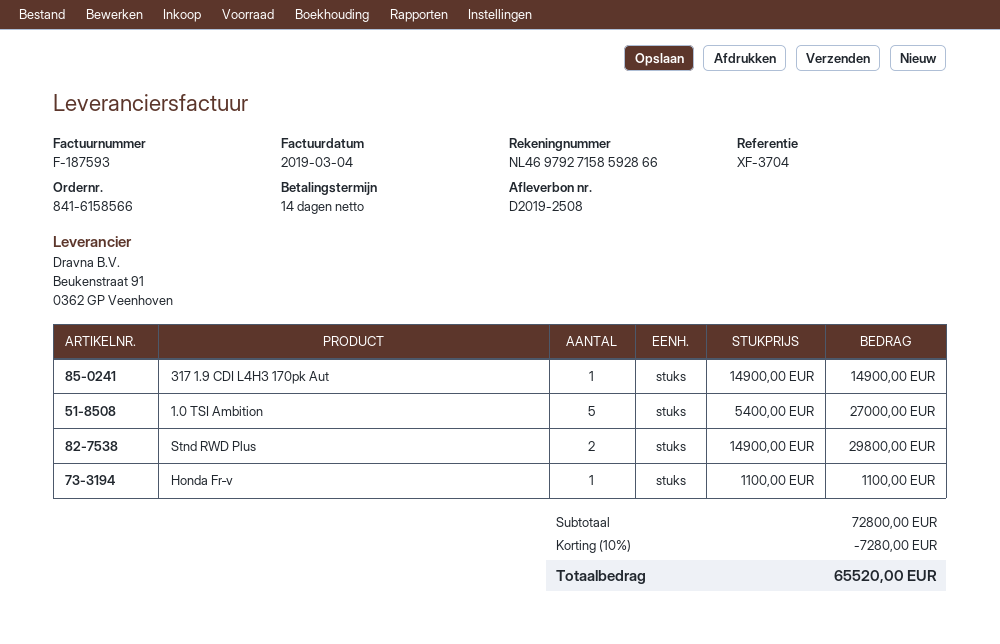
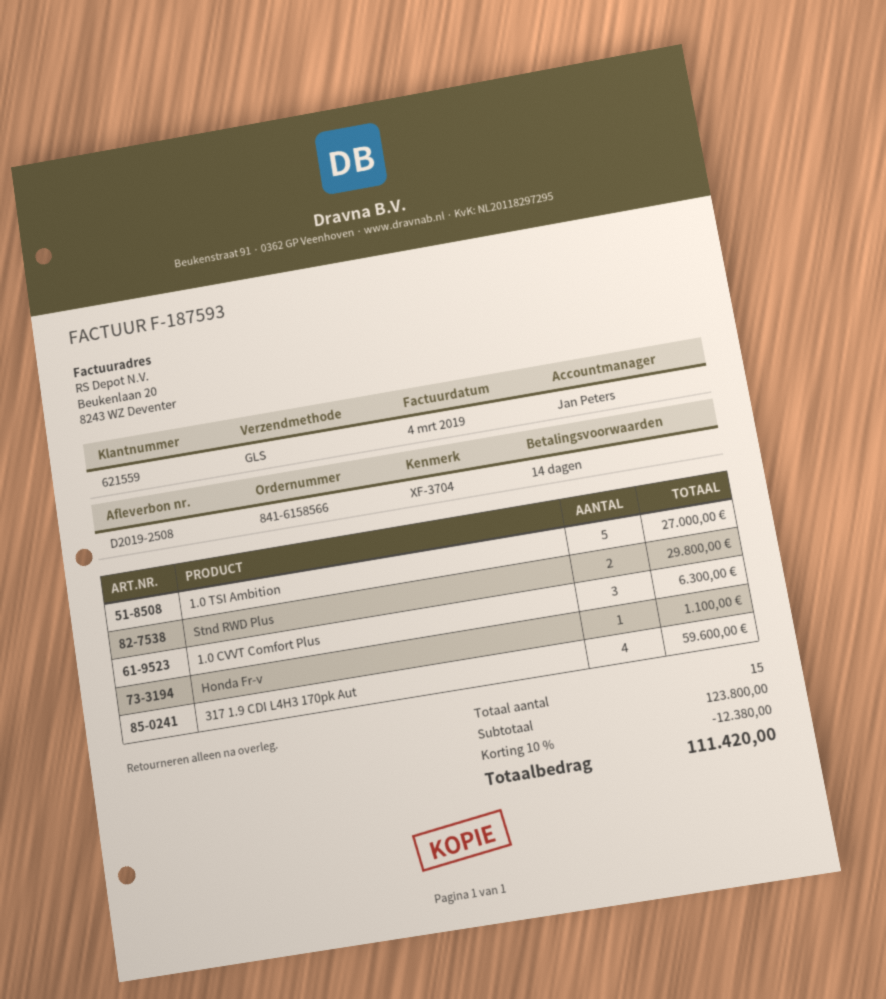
317 1.9 CDI L4H3 170pk Aut: 1 for 14900.00 -> 4 for 59600.00
1.0 CVVT Comfort Plus: none -> 3 for 6300.00
subtotal: 72800.00 -> 123800.00
discount: 10% = 7280.00 -> 10% = 12380.00
total: 65520.00 -> 111420.00

